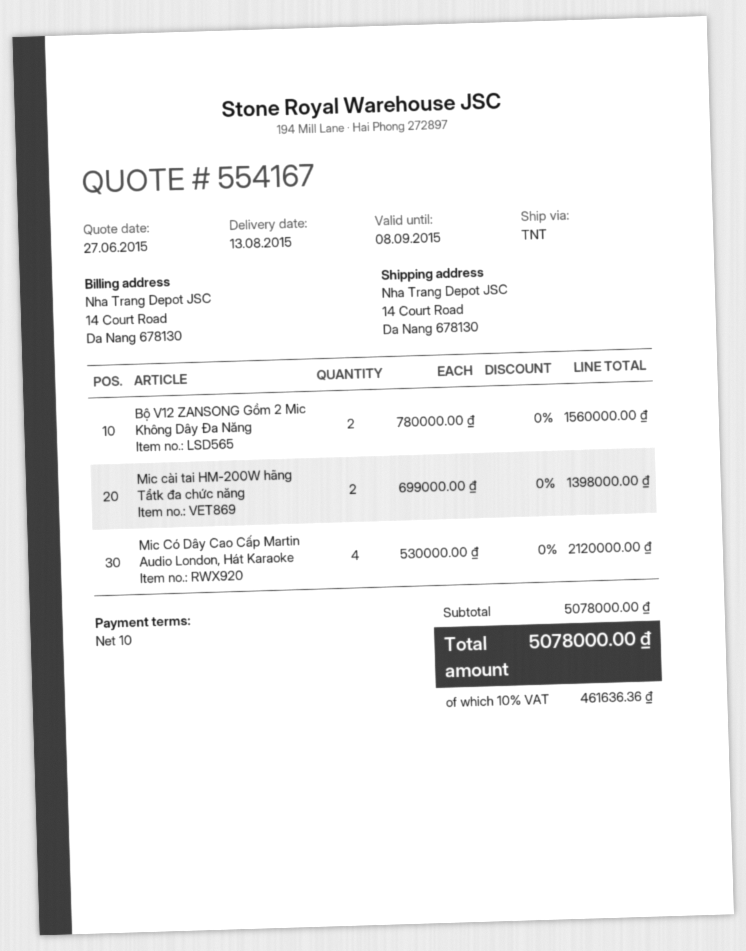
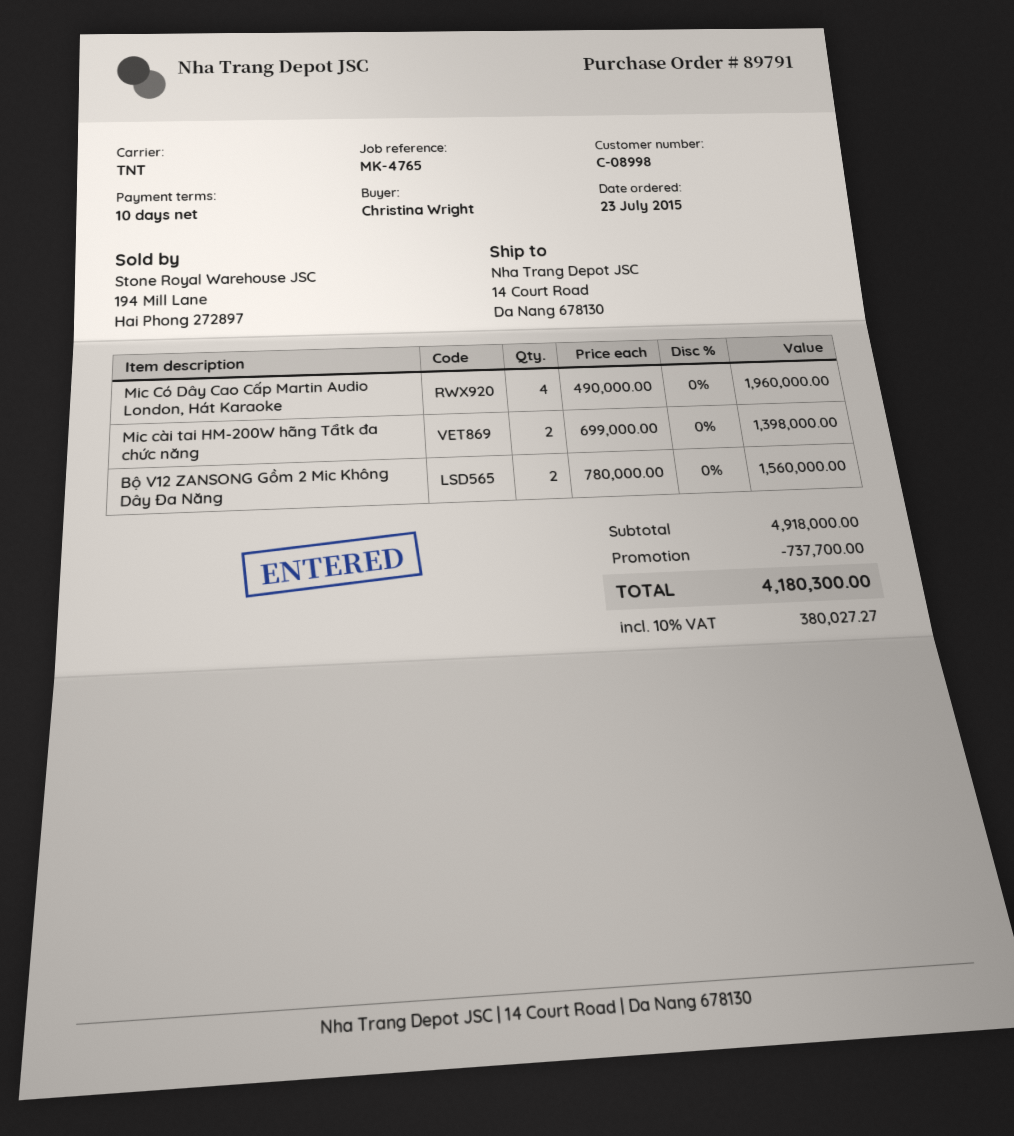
Mic Có Dây Cao Cấp Martin Audio London, Hát Karaoke: 4 x 530000.00 = 2120000.00 -> 4 x 490000.00 = 1960000.00
subtotal: 5078000.00 -> 4918000.00
discount: none -> 737700.00
tax: 10% = 461636.36 -> 10% = 380027.27
total: 5078000.00 -> 4180300.00

